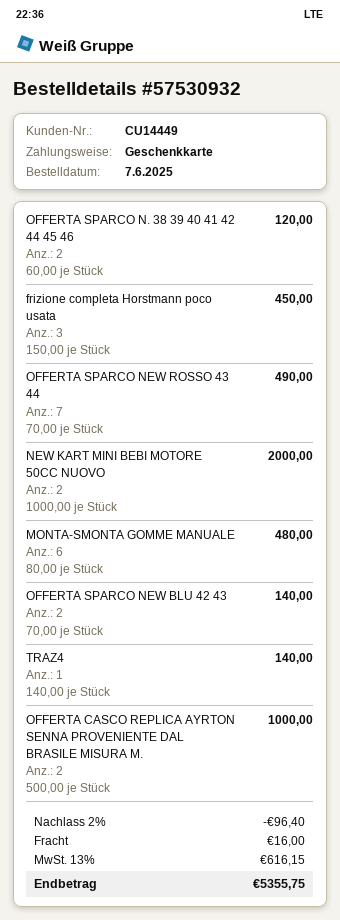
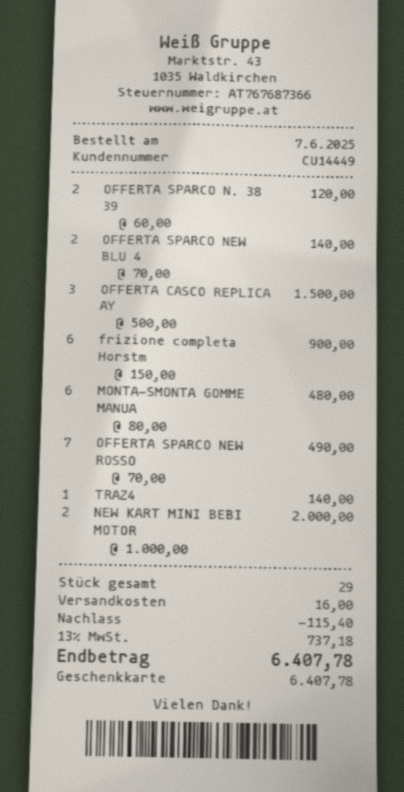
frizione completa Horstmann poco usata: 3 x 150.00 = 450.00 -> 6 x 150.00 = 900.00
OFFERTA CASCO REPLICA AYRTON SENNA PROVENIENTE DAL BRASILE MISURA M.: 2 x 500.00 = 1000.00 -> 3 x 500.00 = 1500.00
discount: 96.40 -> 115.40
tax: 13% = 616.15 -> 13% = 737.18
total: 5355.75 -> 6407.78

